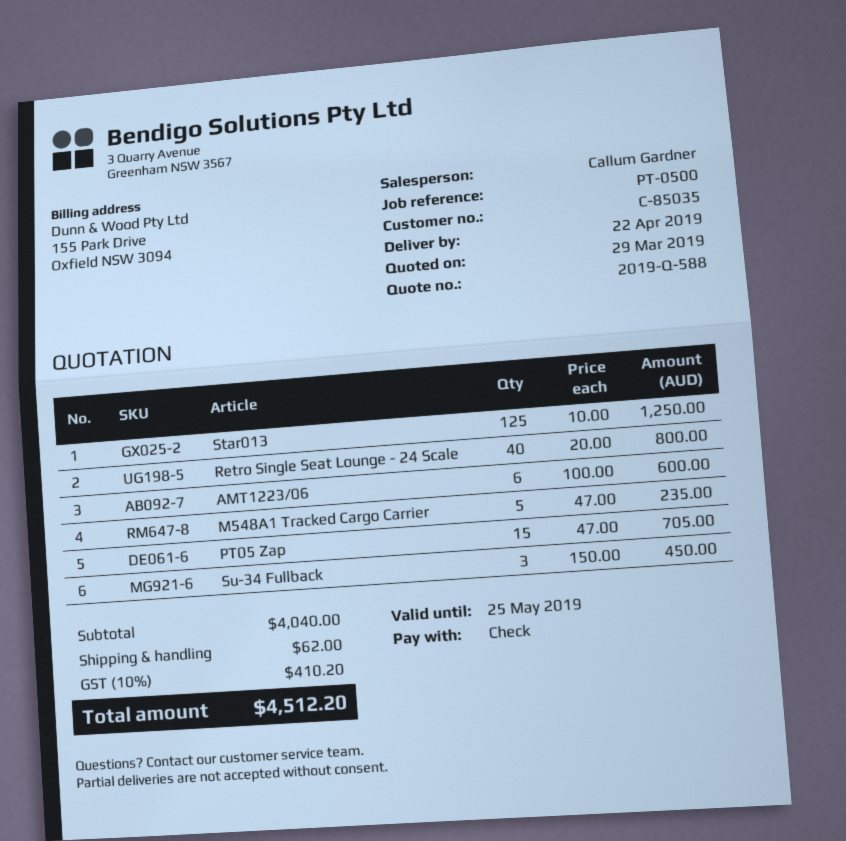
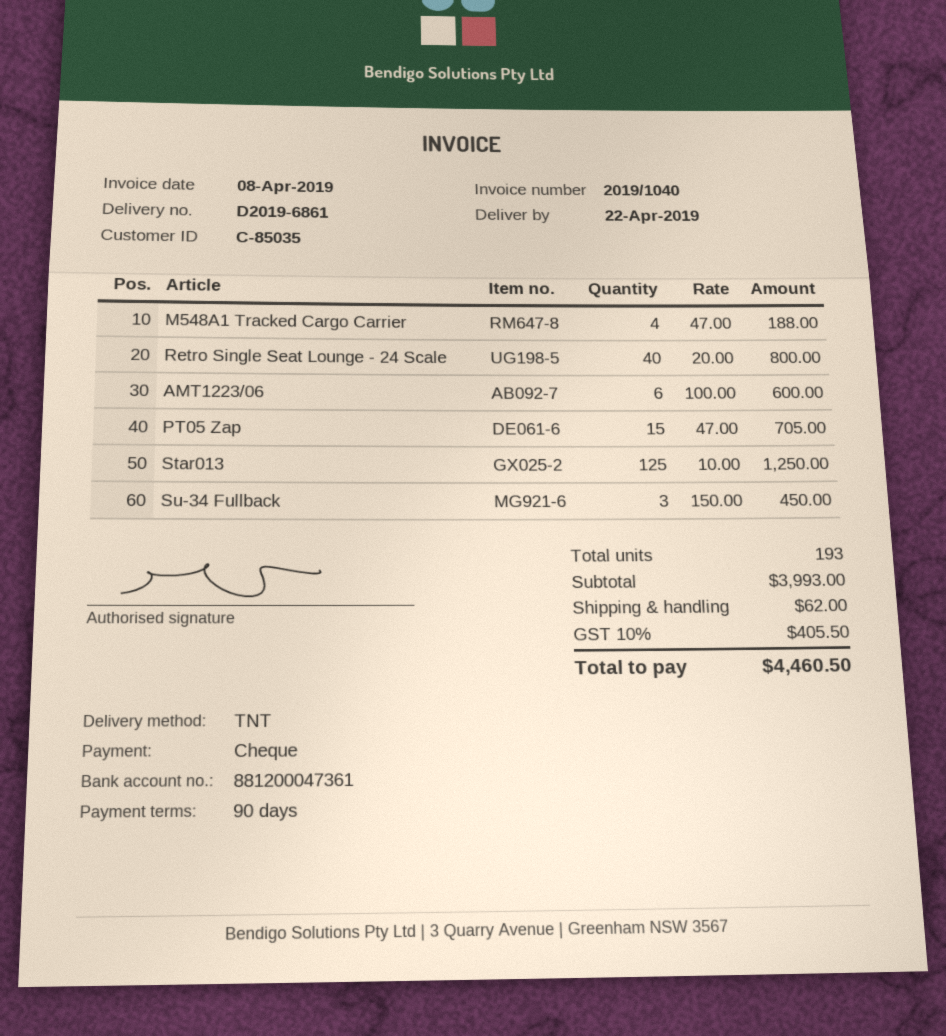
M548A1 Tracked Cargo Carrier: 5 x 47.00 = 235.00 -> 4 x 47.00 = 188.00
subtotal: 4040.00 -> 3993.00
tax: 10% = 410.20 -> 10% = 405.50
total: 4512.20 -> 4460.50

